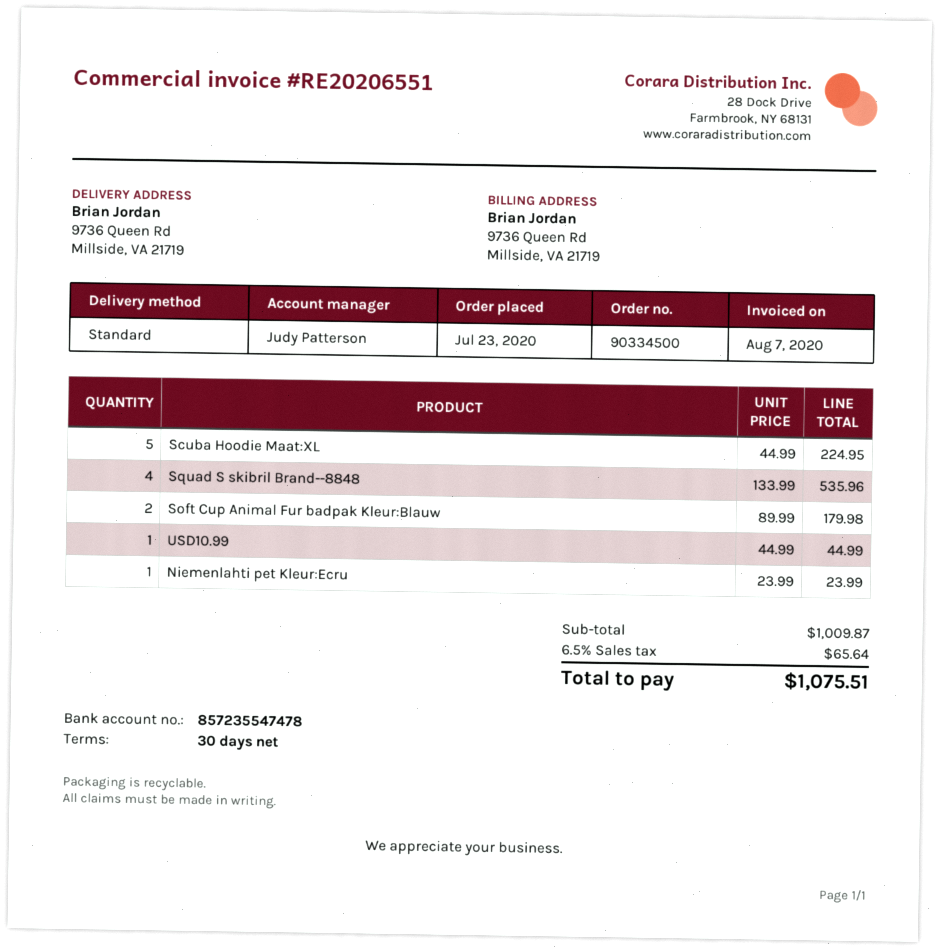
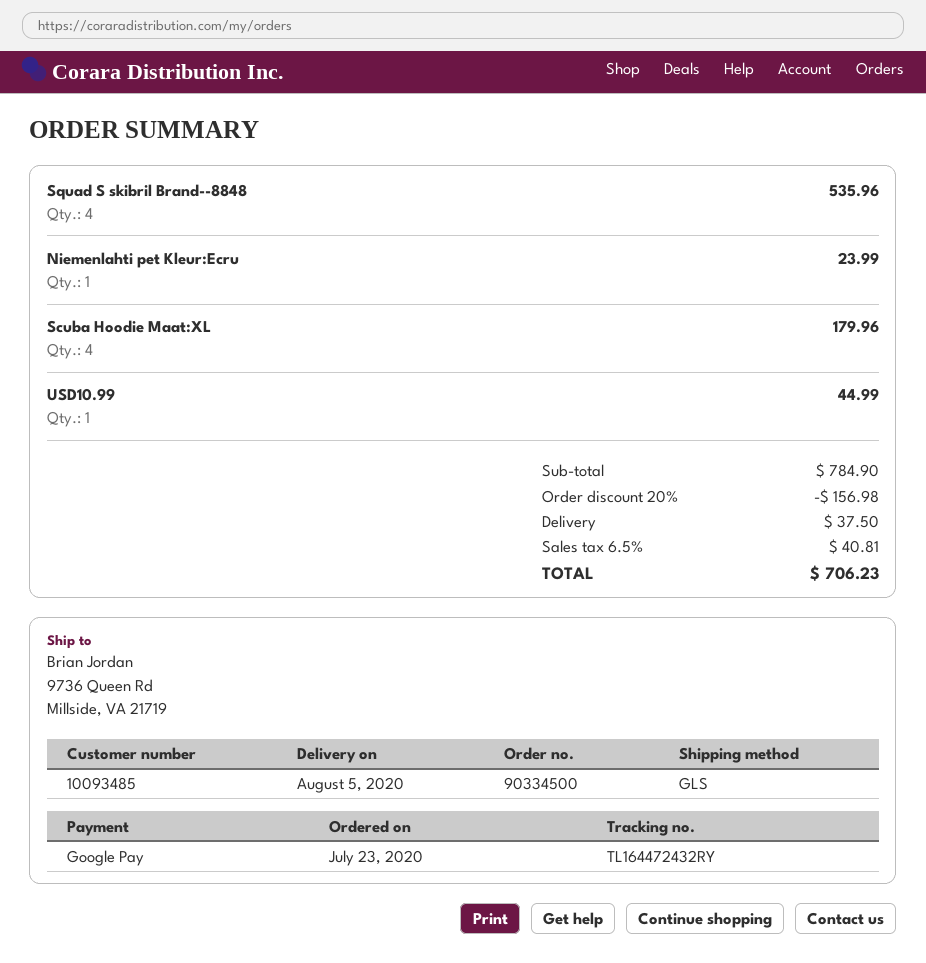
shipping method: standard -> GLS
Scuba Hoodie Maat:XL: 5 for 224.95 -> 4 for 179.96
Soft Cup Animal Fur badpak Kleur:Blauw: 2 for 179.98 -> none
subtotal: 1009.87 -> 784.90
discount: none -> 20% = 156.98
shipping: none -> 37.50
tax: 6.5% = 65.64 -> 6.5% = 40.81
total: 1075.51 -> 706.23

